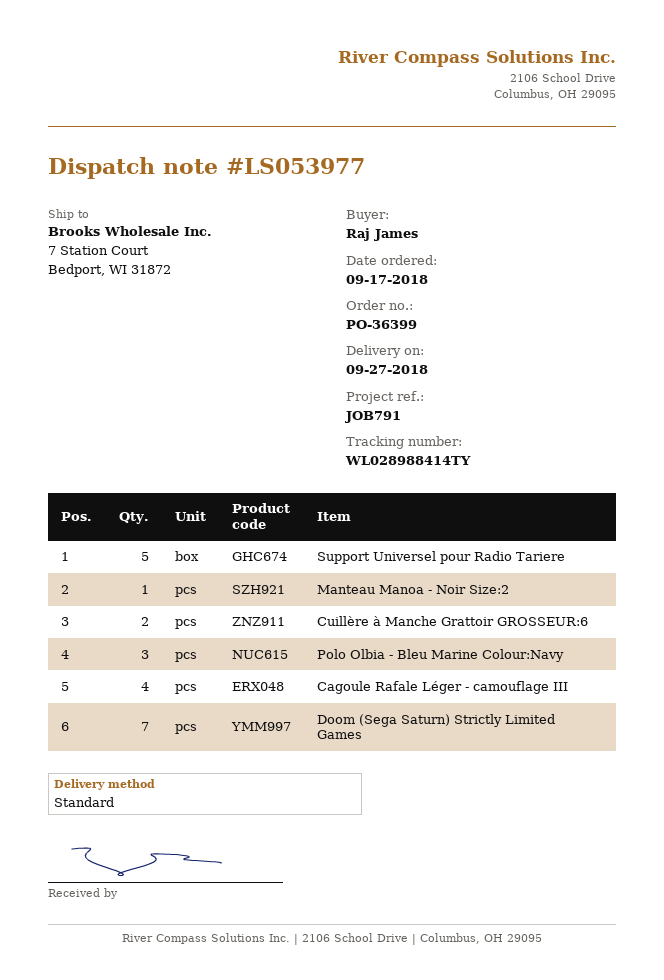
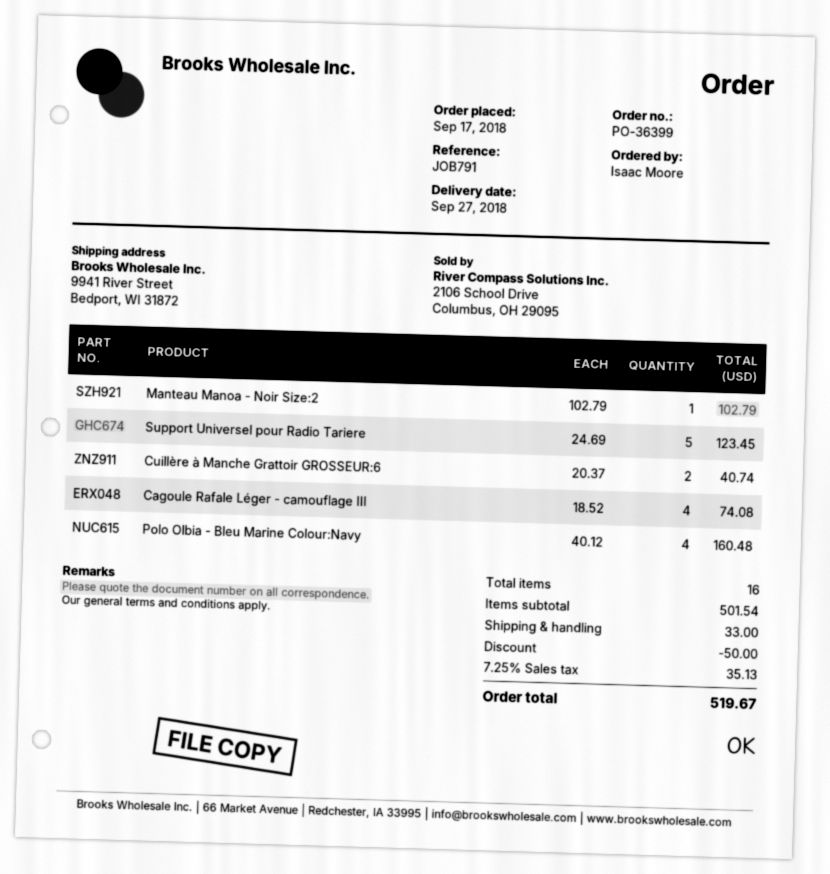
ordered by: Raj James -> Isaac Moore
ship to: 7 Station Court, Bedport, WI 31872 -> 9941 River Street, Bedport, WI 31872
Polo Olbia - Bleu Marine Colour:Navy: 3 -> 4
Doom (Sega Saturn) Strictly Limited Games: 7 -> none

